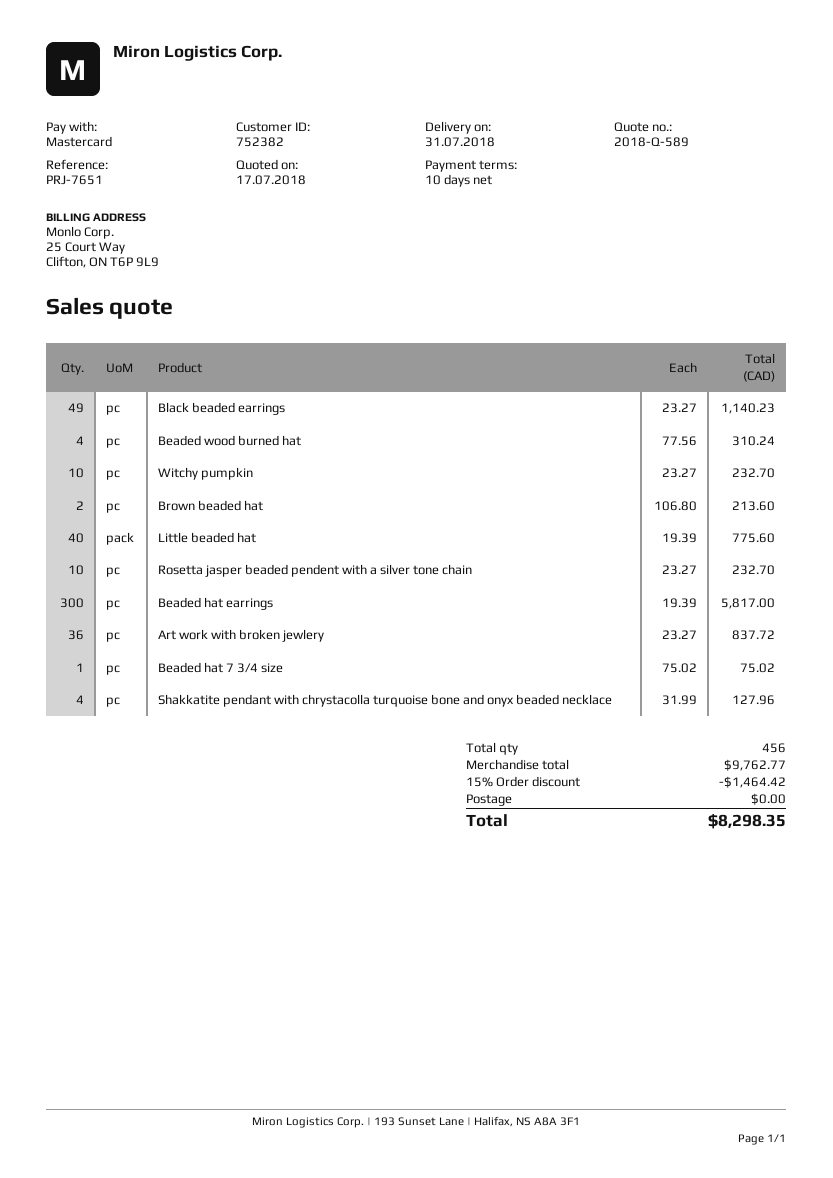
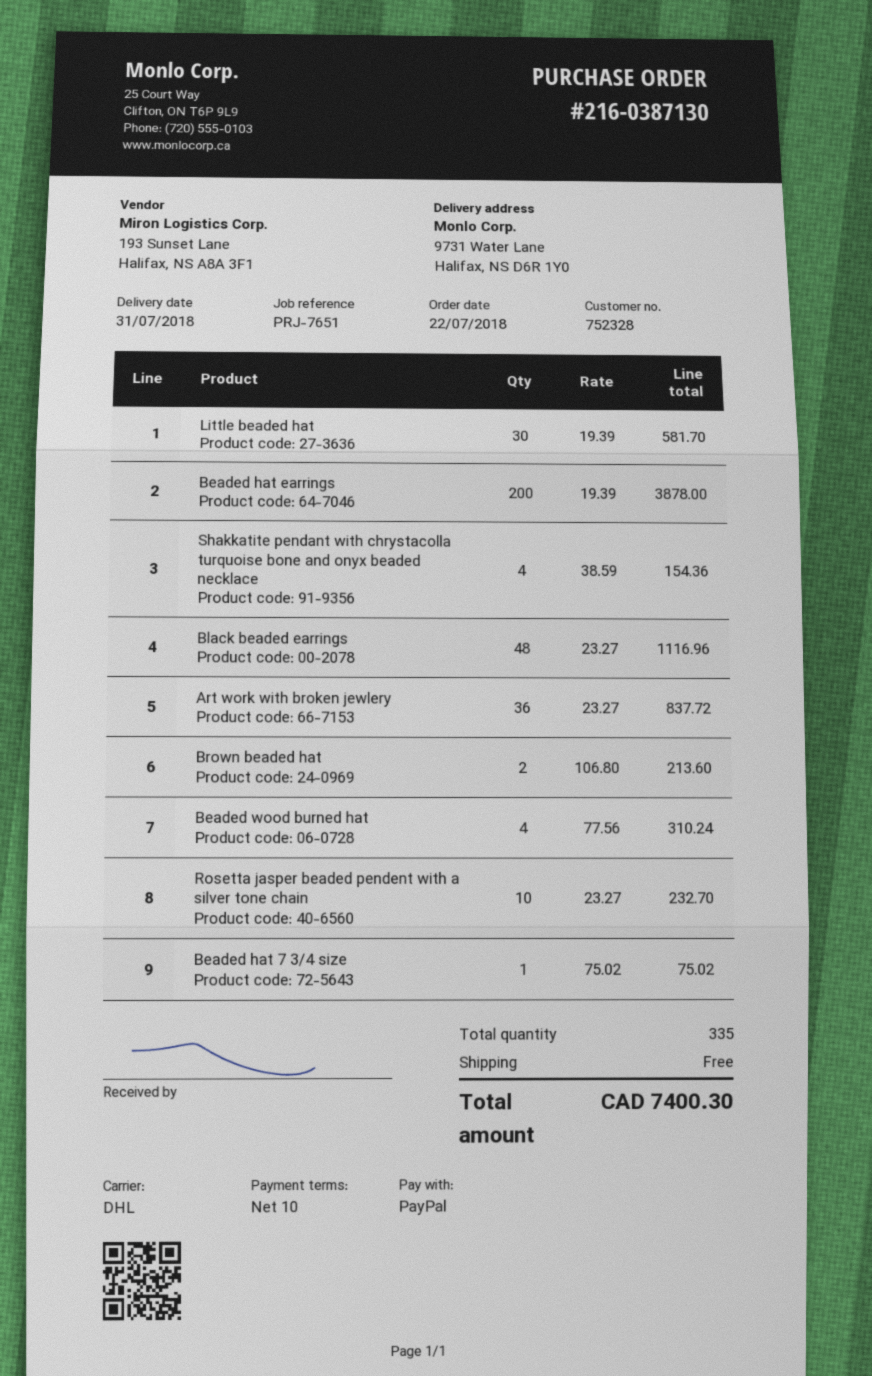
customer number: 752382 -> 752328
payment method: Mastercard -> PayPal
Black beaded earrings: 49 x 23.27 = 1140.23 -> 48 x 23.27 = 1116.96
Witchy pumpkin: 10 x 23.27 = 232.70 -> none
Little beaded hat: 40 x 19.39 = 775.60 -> 30 x 19.39 = 581.70
Beaded hat earrings: 300 x 19.39 = 5817.00 -> 200 x 19.39 = 3878.00
Shakkatite pendant with chrystacolla turquoise bone and onyx beaded necklace: 4 x 31.99 = 127.96 -> 4 x 38.59 = 154.36
total quantity: 456 -> 335
discount: 15% = 1464.42 -> none
total: 8298.35 -> 7400.30

